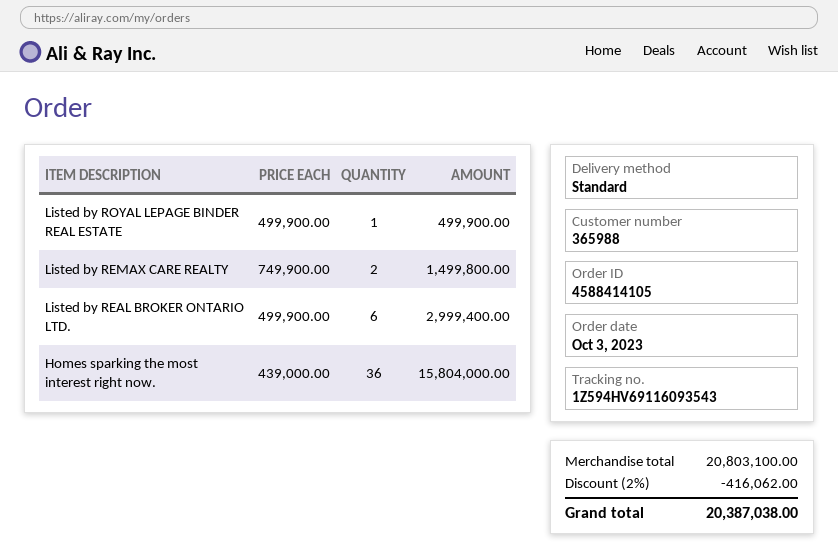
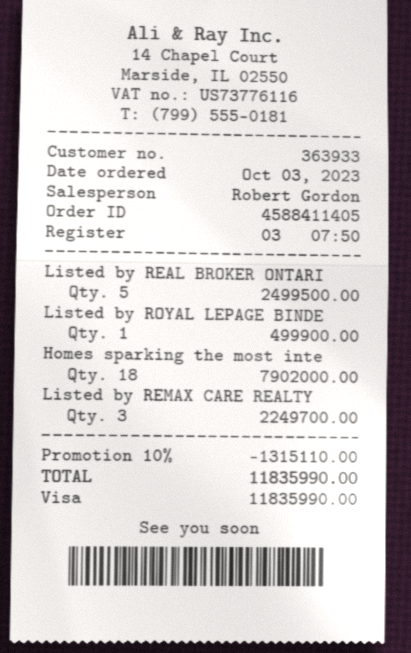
order number: 4588414105 -> 4588411405
customer number: 365988 -> 363933
Listed by REMAX CARE REALTY: 2 for 1499800.00 -> 3 for 2249700.00
Listed by REAL BROKER ONTARIO LTD.: 6 for 2999400.00 -> 5 for 2499500.00
Homes sparking the most interest right now.: 36 for 15804000.00 -> 18 for 7902000.00
discount: 2% = 416062.00 -> 10% = 1315110.00
total: 20387038.00 -> 11835990.00

